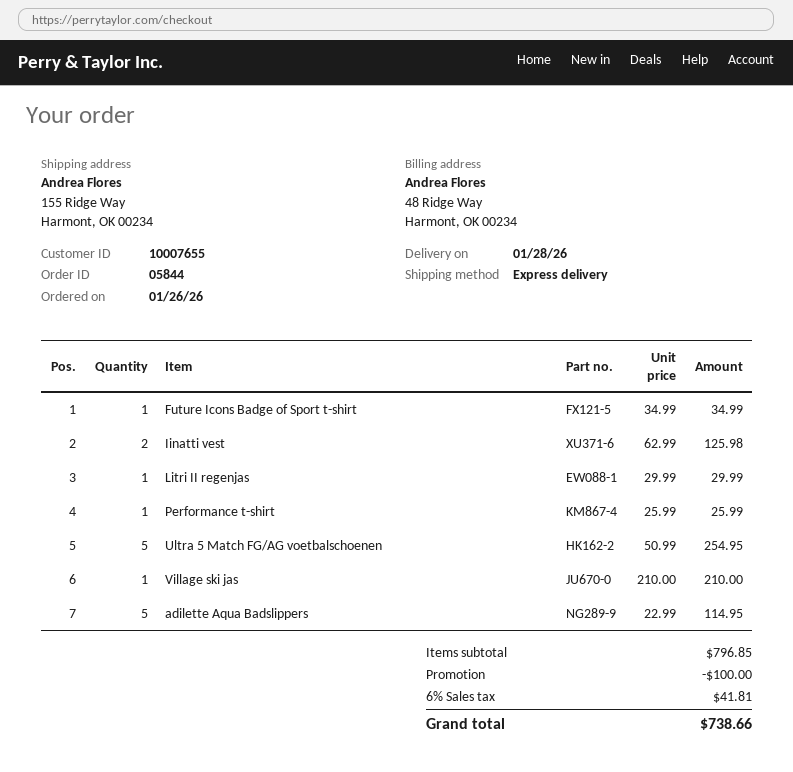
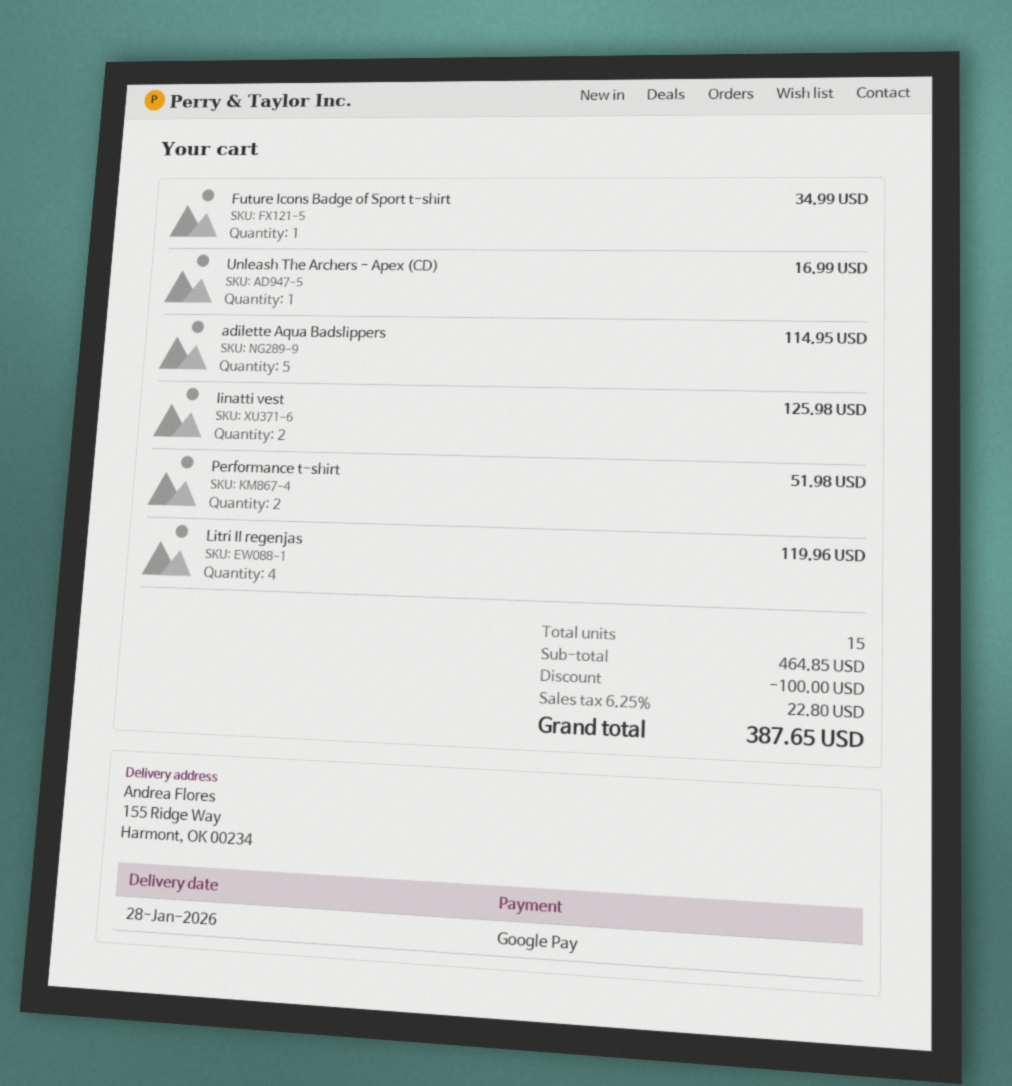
Litri II regenjas: 1 for 29.99 -> 4 for 119.96
Performance t-shirt: 1 for 25.99 -> 2 for 51.98
Ultra 5 Match FG/AG voetbalschoenen: 5 for 254.95 -> none
Village ski jas: 1 for 210.00 -> none
Unleash The Archers - Apex (CD): none -> 1 for 16.99
subtotal: 796.85 -> 464.85
tax: 6% = 41.81 -> 6.25% = 22.80
total: 738.66 -> 387.65

